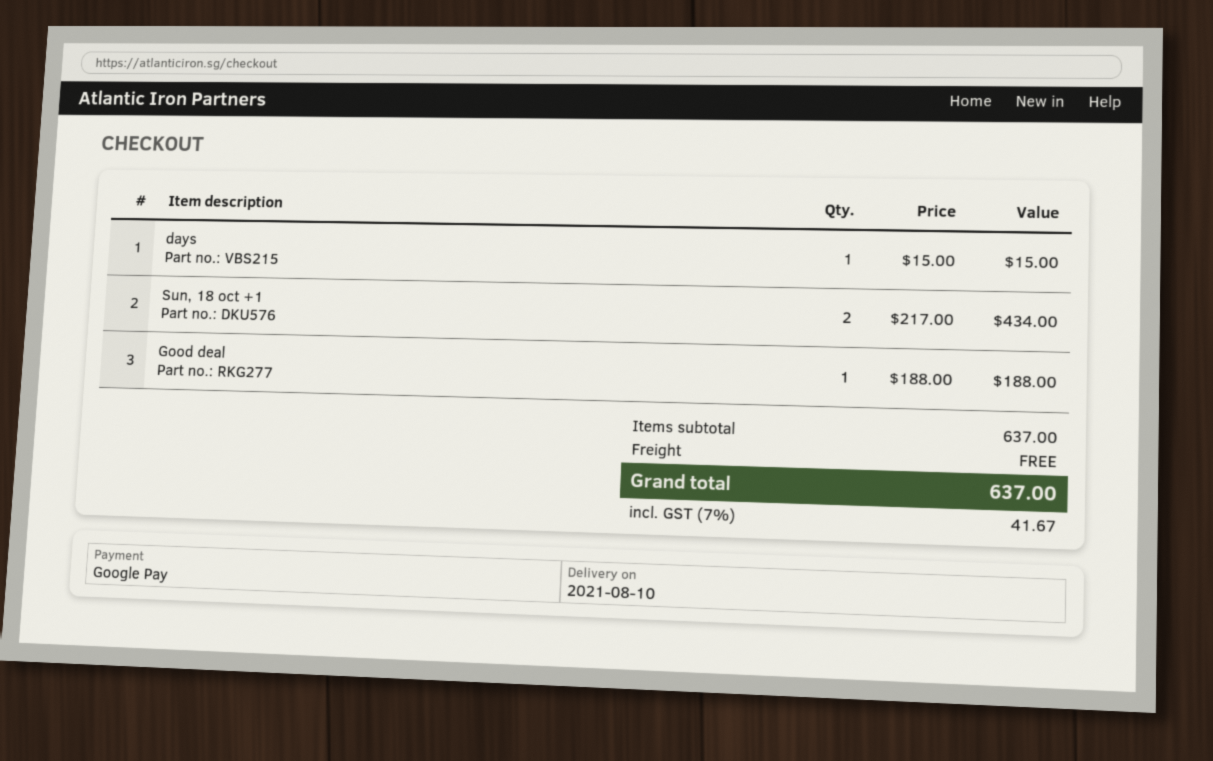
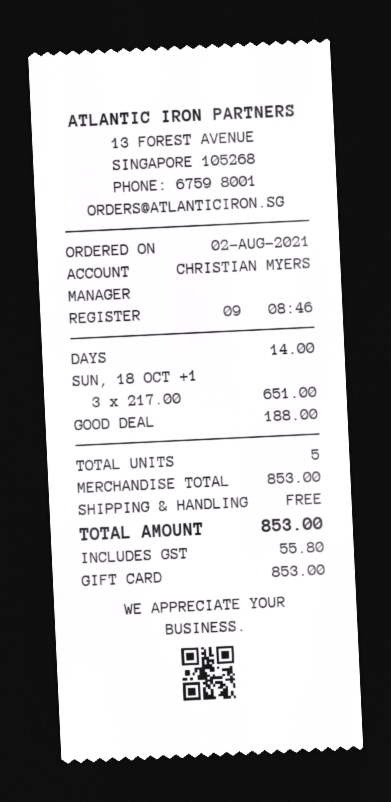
payment method: Google Pay -> gift card
days: 1 x 15.00 = 15.00 -> 1 x 14.00 = 14.00
Sun, 18 oct +1: 2 x 217.00 = 434.00 -> 3 x 217.00 = 651.00
subtotal: 637.00 -> 853.00
tax: 41.67 -> 55.80
total: 637.00 -> 853.00

